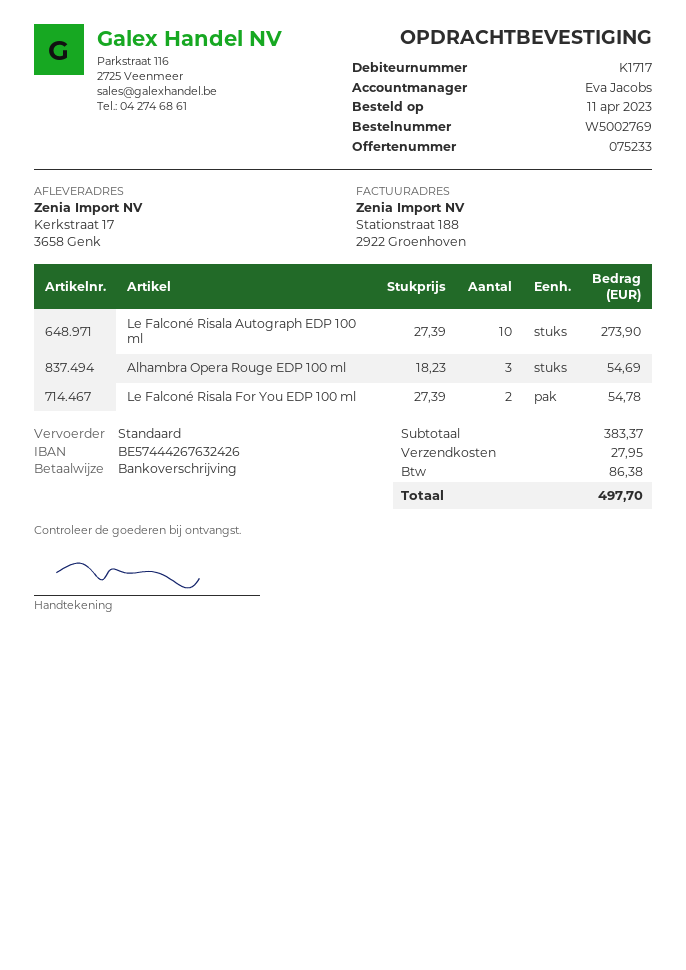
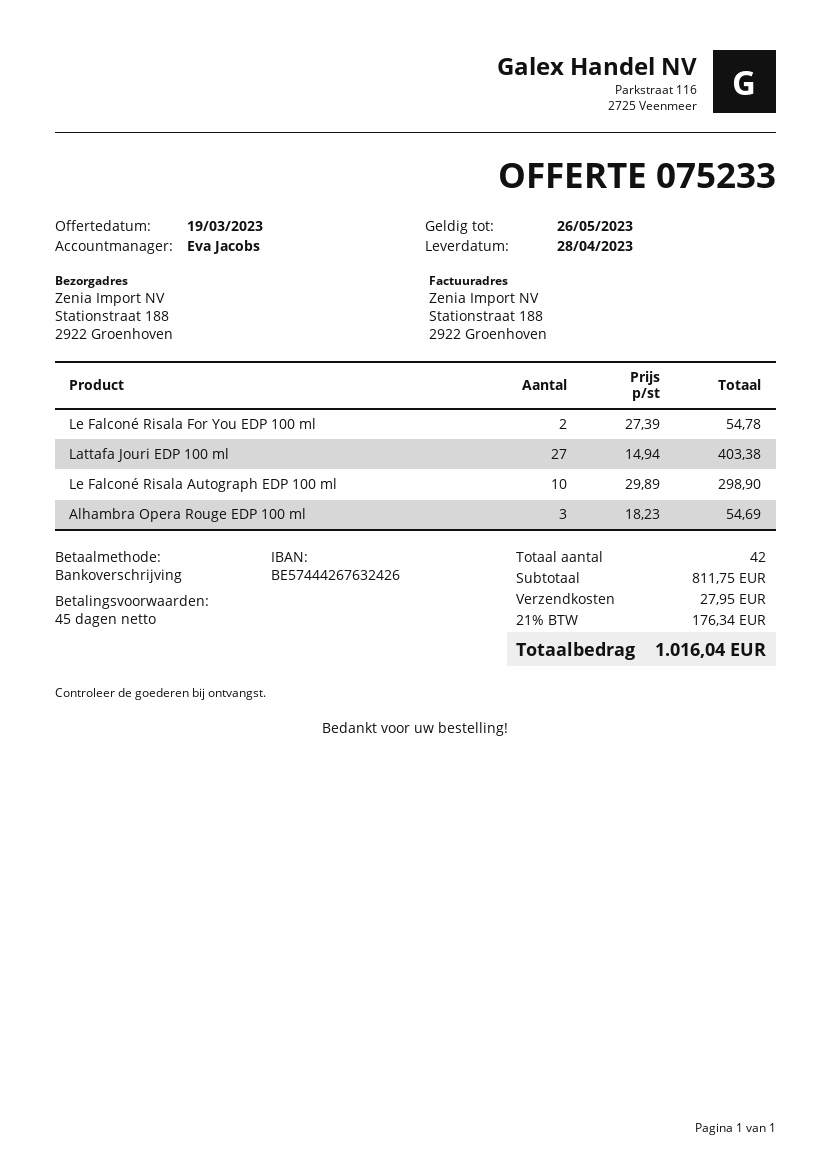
ship to: Kerkstraat 17, 3658 Genk -> Stationstraat 188, 2922 Groenhoven
Le Falconé Risala Autograph EDP 100 ml: 10 x 27.39 = 273.90 -> 10 x 29.89 = 298.90
Lattafa Jouri EDP 100 ml: none -> 27 x 14.94 = 403.38
subtotal: 383.37 -> 811.75
tax: 86.38 -> 176.34
total: 497.70 -> 1016.04

